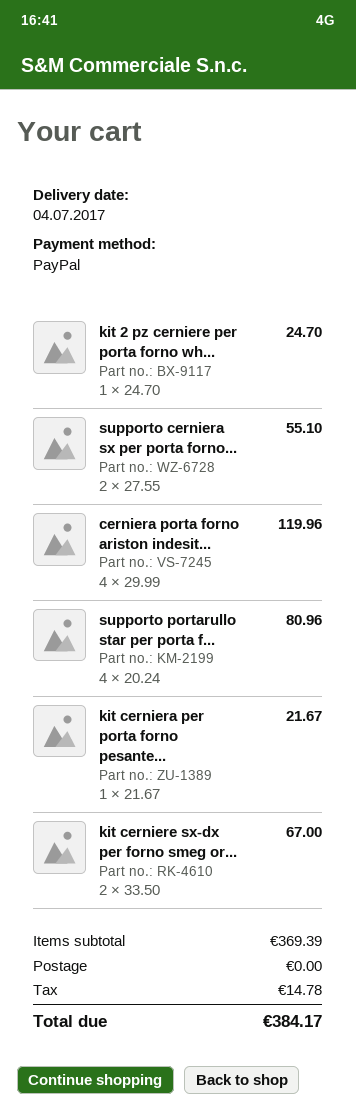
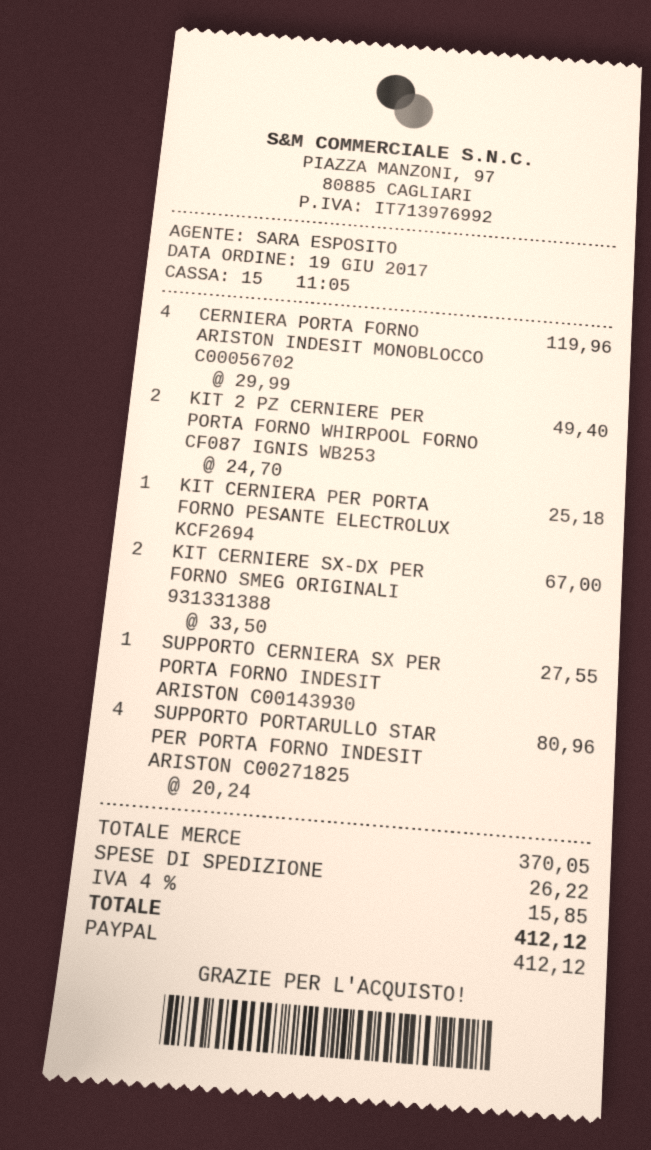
kit 2 pz cerniere per porta forno wh...: 1 x 24.70 = 24.70 -> 2 x 24.70 = 49.40
supporto cerniera sx per porta forno...: 2 x 27.55 = 55.10 -> 1 x 27.55 = 27.55
kit cerniera per porta forno pesante...: 1 x 21.67 = 21.67 -> 1 x 25.18 = 25.18
subtotal: 369.39 -> 370.05
shipping: 0.00 -> 26.22
tax: 14.78 -> 15.85
total: 384.17 -> 412.12

